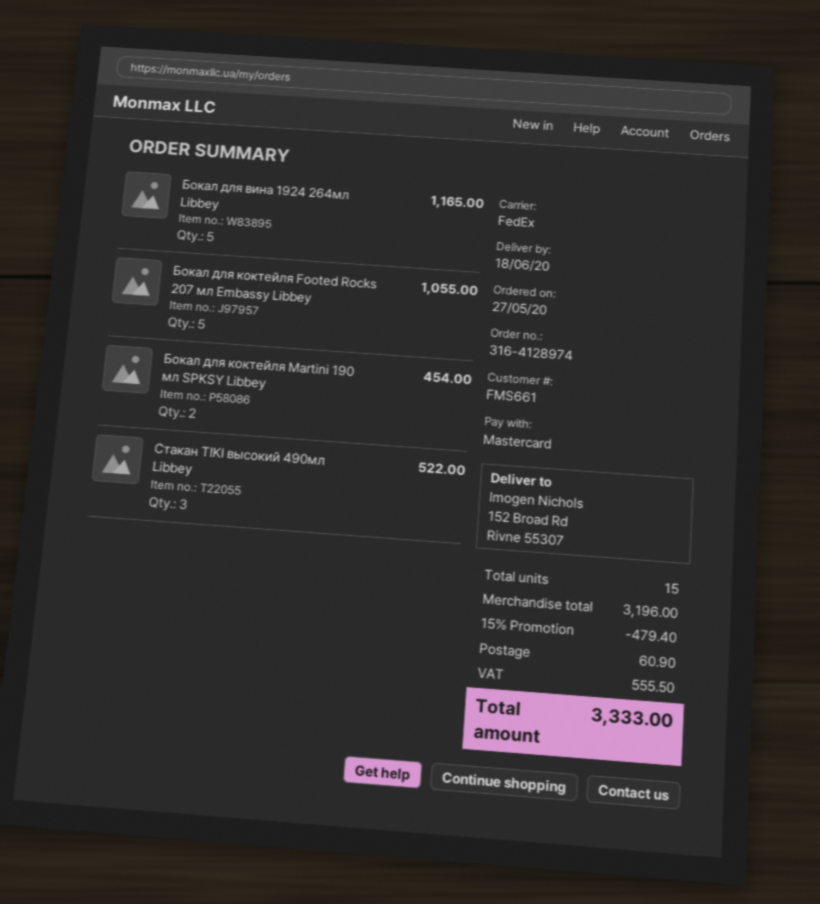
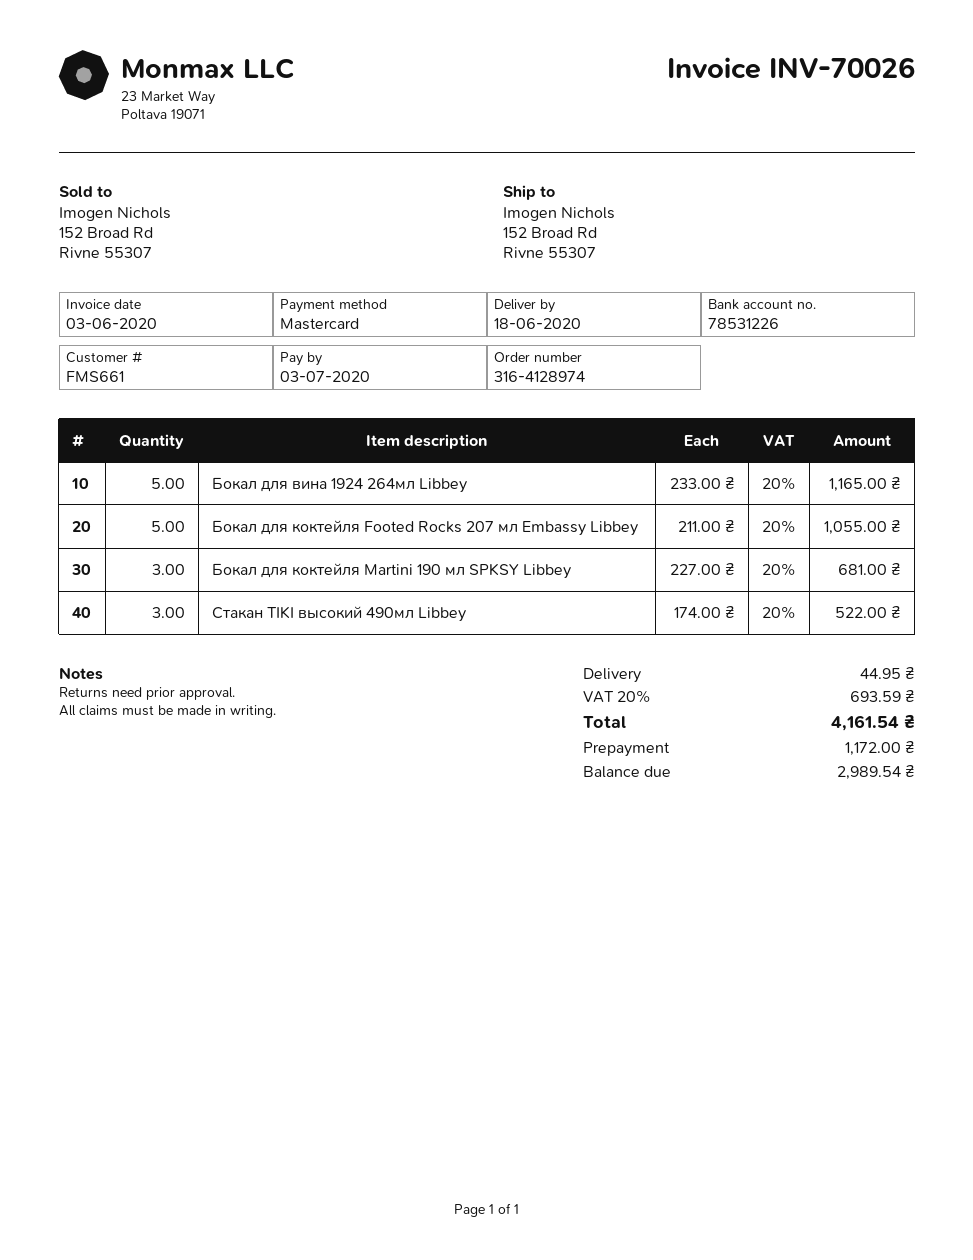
Бокал для коктейля Martini 190 мл SPKSY Libbey: 2 for 454.00 -> 3 for 681.00
discount: 15% = 479.40 -> none
shipping: 60.90 -> 44.95
tax: 555.50 -> 693.59
total: 3333.00 -> 4161.54

